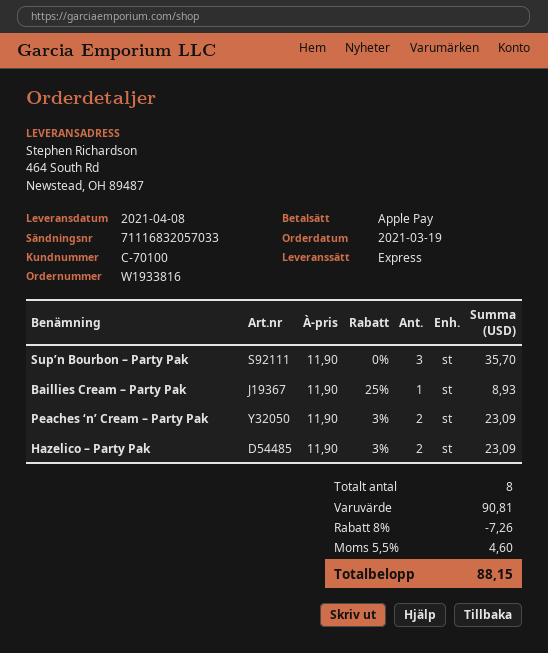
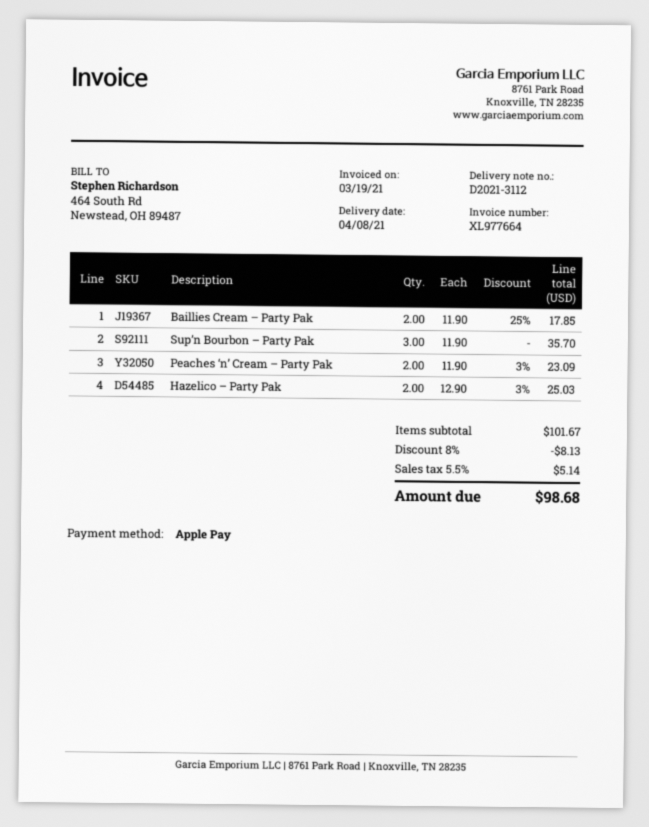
Baillies Cream – Party Pak: 1 x 11.90 - 25% = 8.93 -> 2 x 11.90 - 25% = 17.85
Hazelico – Party Pak: 2 x 11.90 - 3% = 23.09 -> 2 x 12.90 - 3% = 25.03
subtotal: 90.81 -> 101.67
discount: 8% = 7.26 -> 8% = 8.13
tax: 5.5% = 4.60 -> 5.5% = 5.14
total: 88.15 -> 98.68

